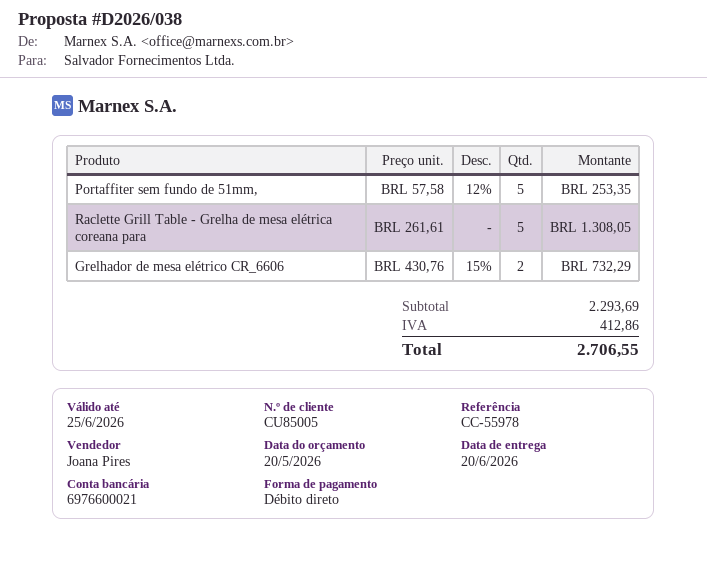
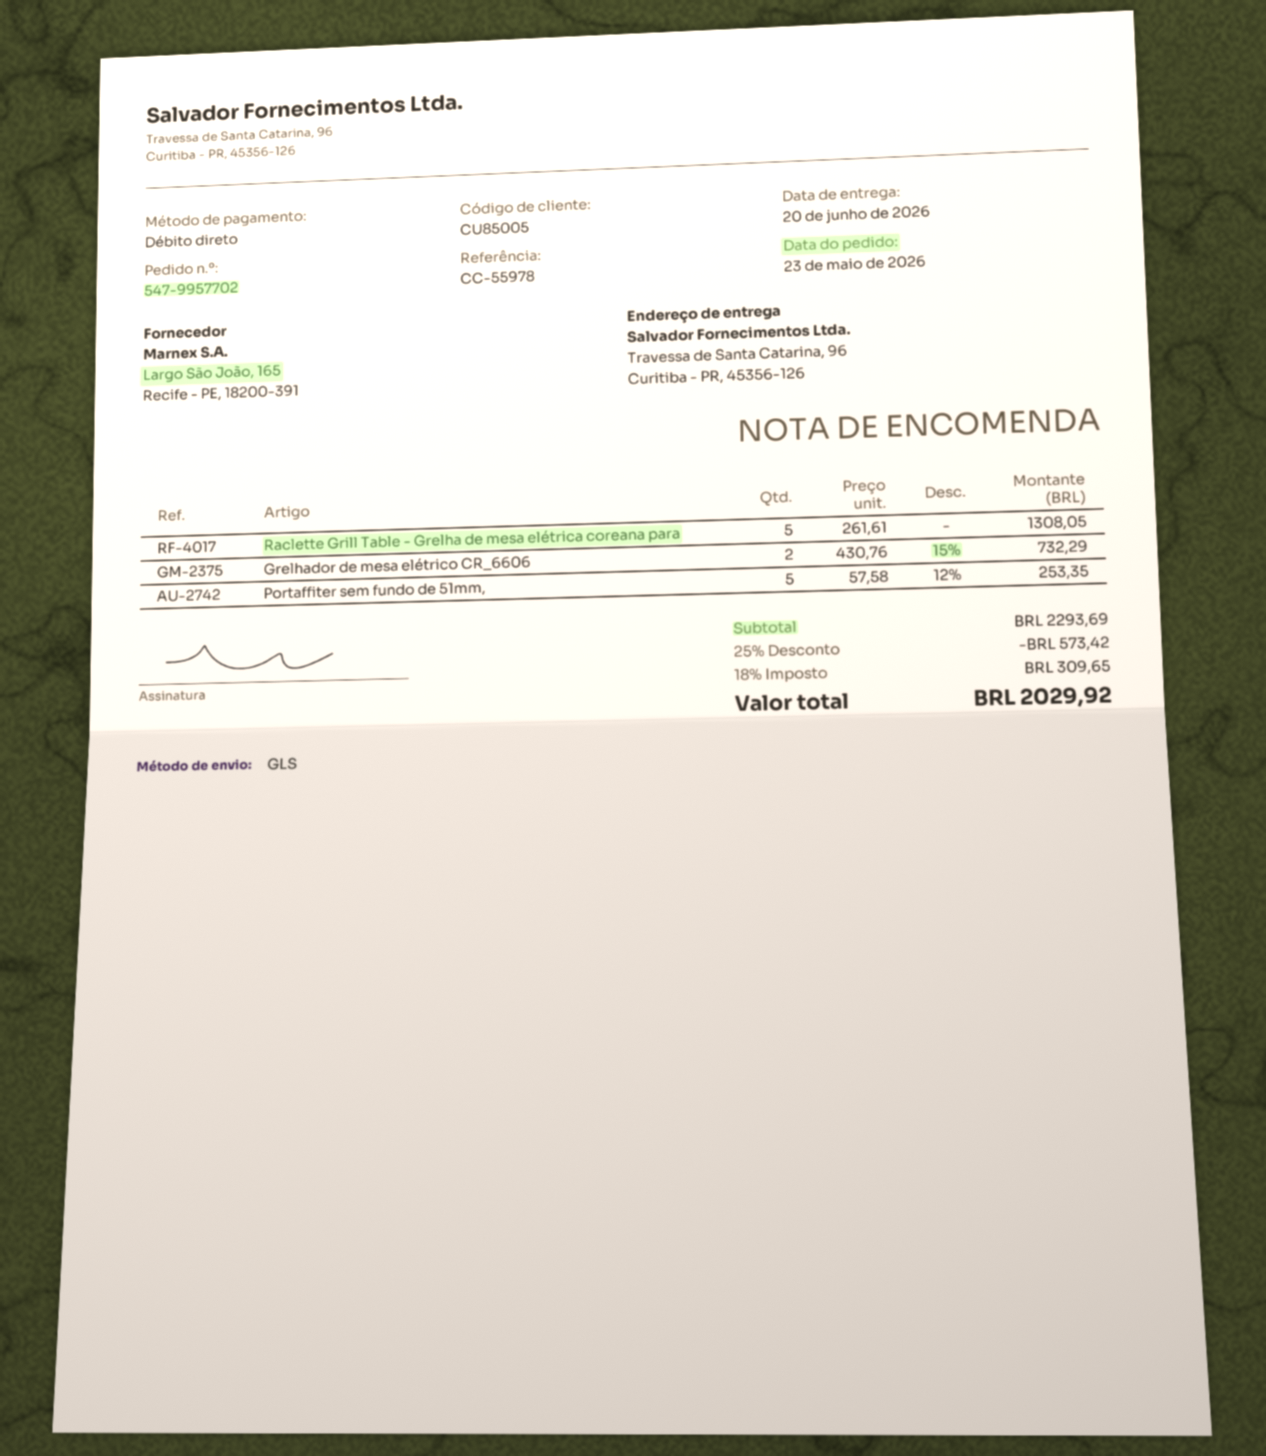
discount: none -> 25% = 573.42
tax: 412.86 -> 309.65
total: 2706.55 -> 2029.92

